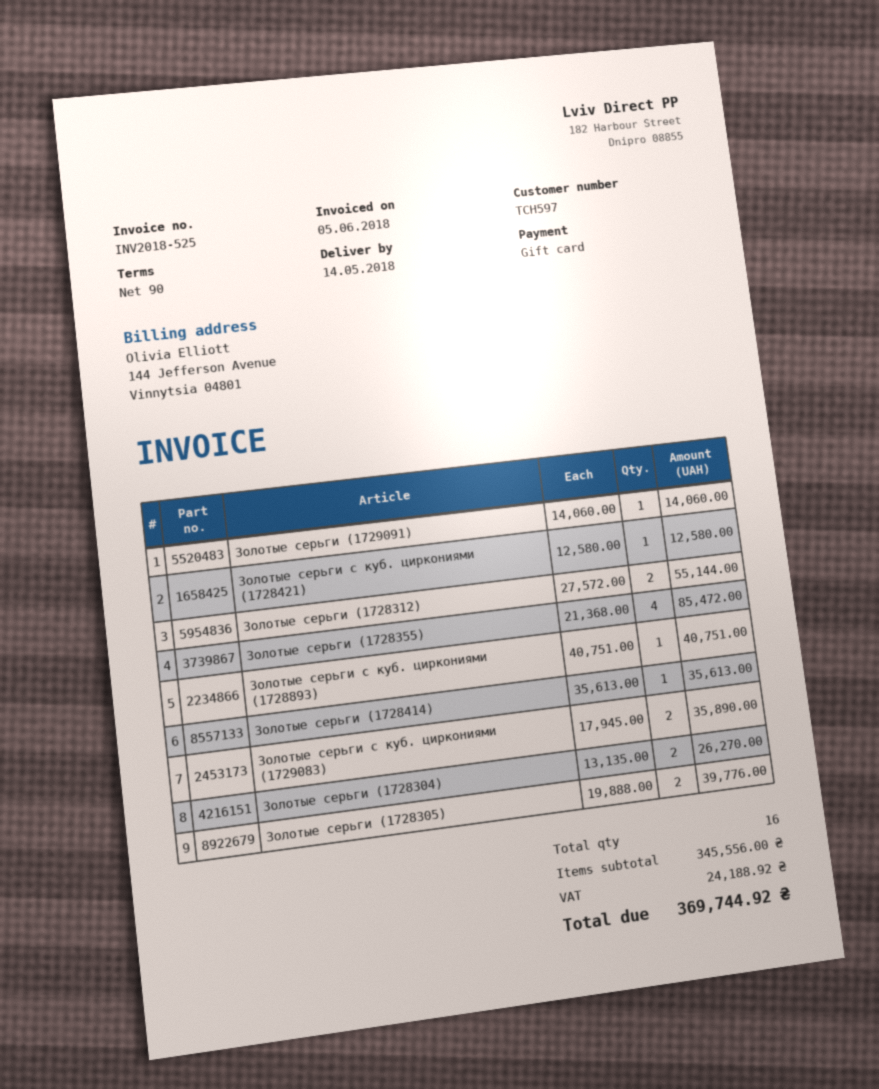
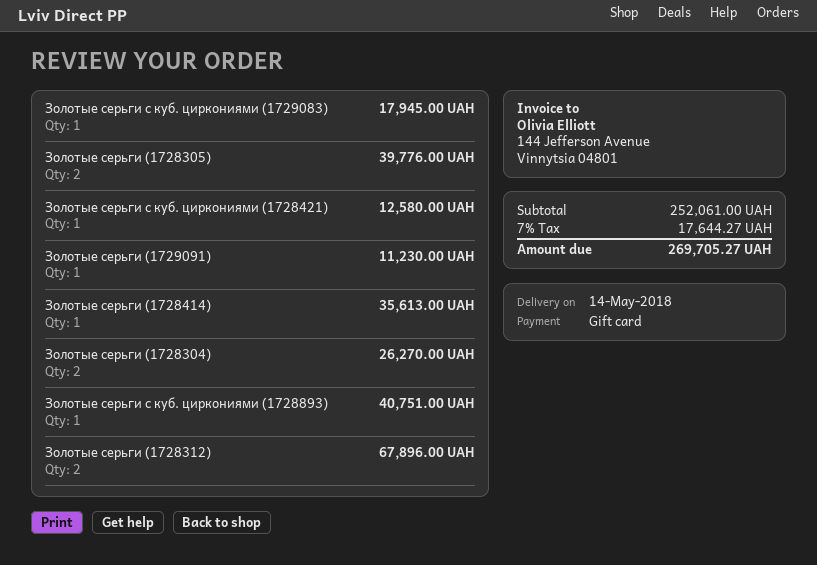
Золотые серьги (1729091): 1 for 14060.00 -> 1 for 11230.00
Золотые серьги (1728312): 2 for 55144.00 -> 2 for 67896.00
Золотые серьги (1728355): 4 for 85472.00 -> none
Золотые серьги с куб. циркониями (1729083): 2 for 35890.00 -> 1 for 17945.00
subtotal: 345556.00 -> 252061.00
tax: 24188.92 -> 17644.27
total: 369744.92 -> 269705.27

